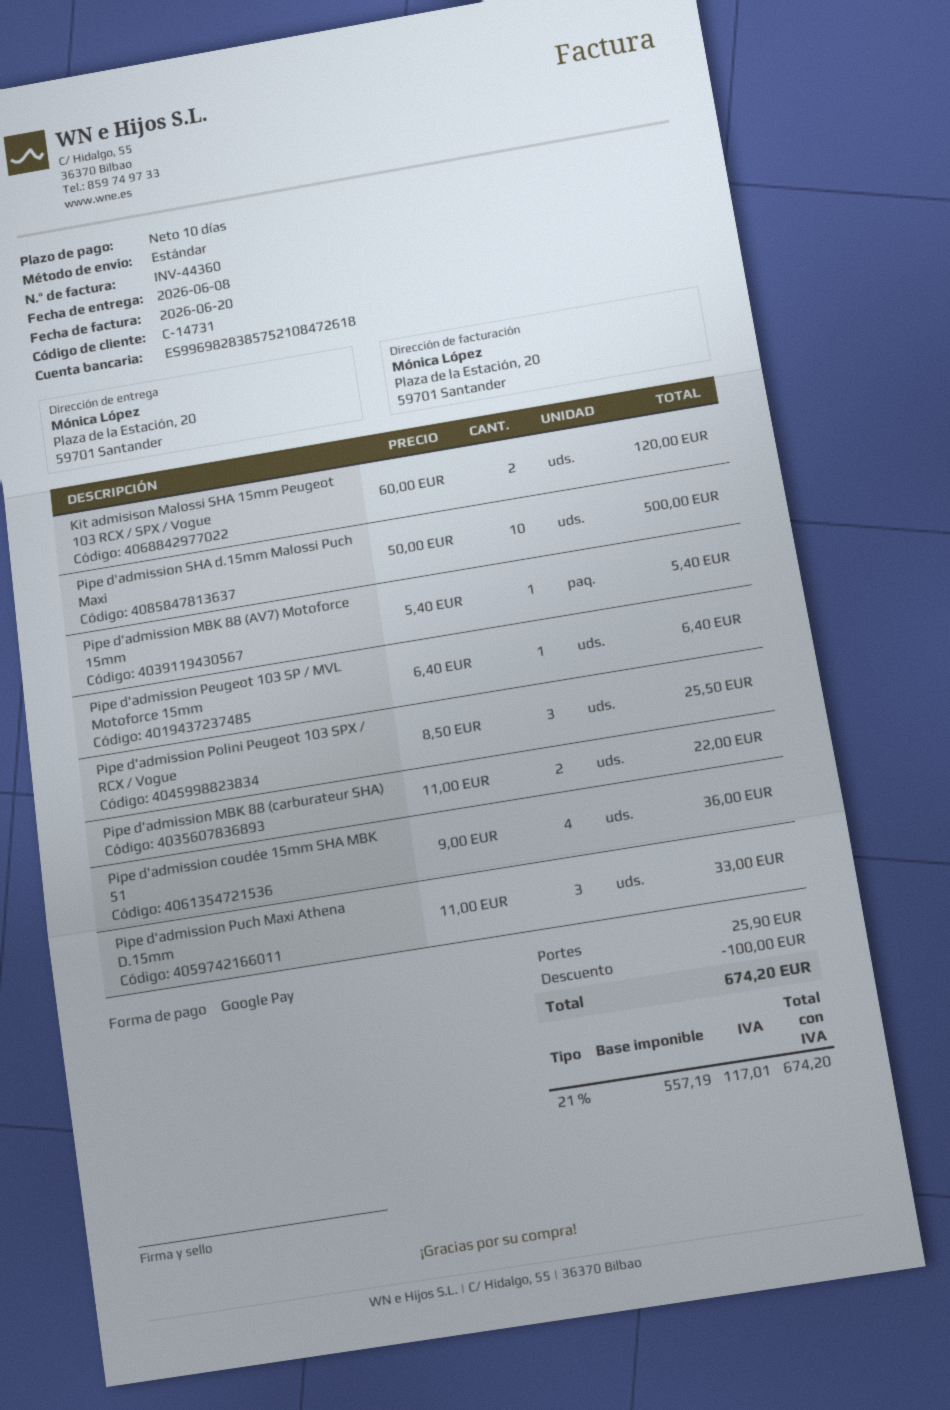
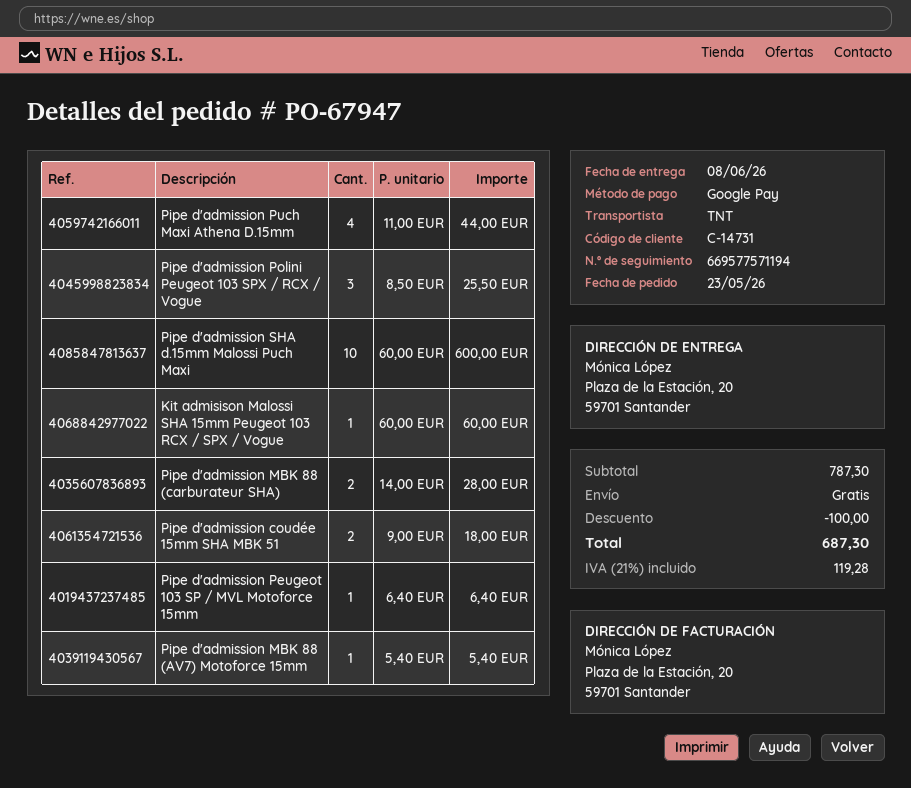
shipping method: standard -> TNT
Kit admisison Malossi SHA 15mm Peugeot 103 RCX / SPX / Vogue: 2 x 60.00 = 120.00 -> 1 x 60.00 = 60.00
Pipe d'admission SHA d.15mm Malossi Puch Maxi: 10 x 50.00 = 500.00 -> 10 x 60.00 = 600.00
Pipe d'admission MBK 88 (carburateur SHA): 2 x 11.00 = 22.00 -> 2 x 14.00 = 28.00
Pipe d'admission coudée 15mm SHA MBK 51: 4 x 9.00 = 36.00 -> 2 x 9.00 = 18.00
Pipe d'admission Puch Maxi Athena D.15mm: 3 x 11.00 = 33.00 -> 4 x 11.00 = 44.00
shipping: 25.90 -> 0.00
tax: 21% = 117.01 -> 21% = 119.28
total: 674.20 -> 687.30

